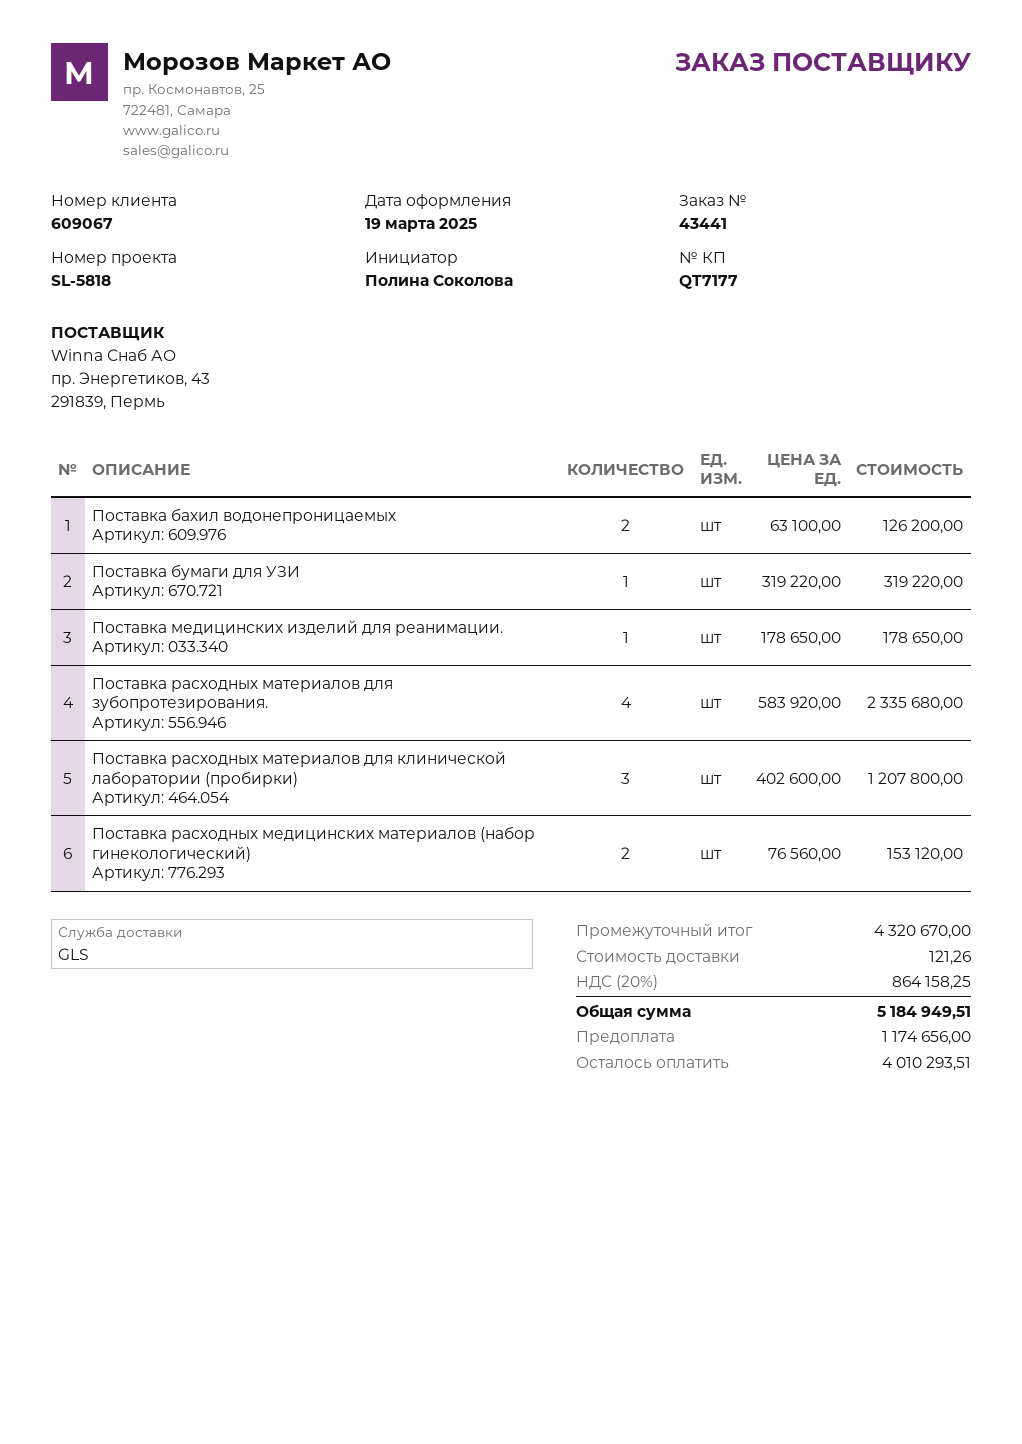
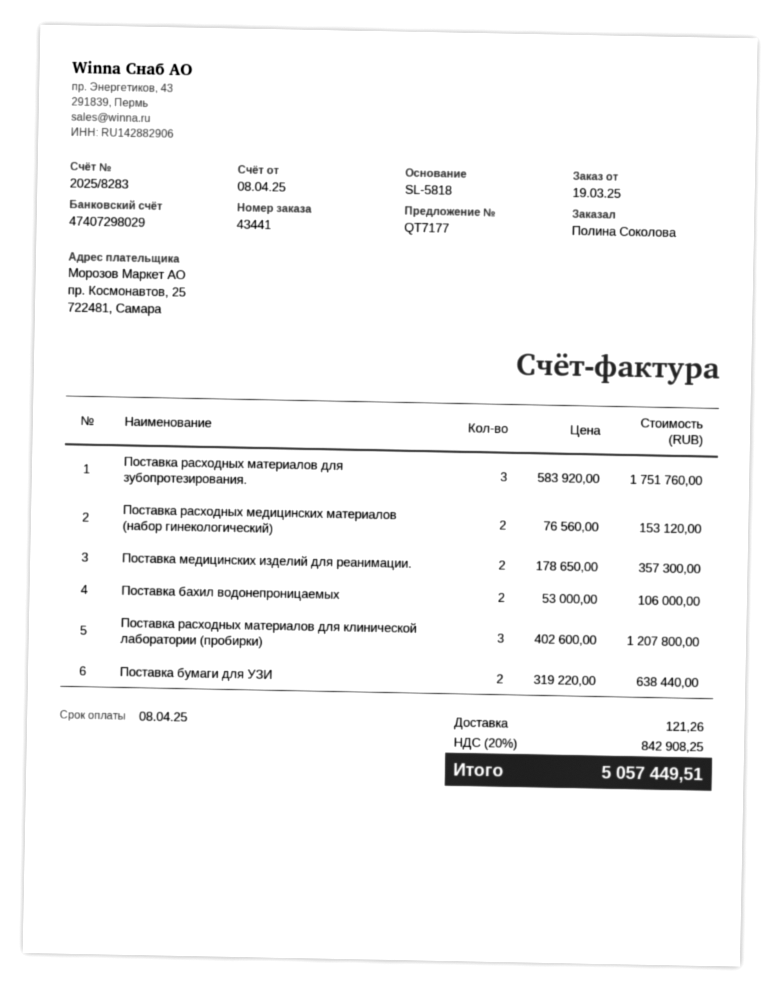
Поставка бахил водонепроницаемых: 2 x 63100.00 = 126200.00 -> 2 x 53000.00 = 106000.00
Поставка бумаги для УЗИ: 1 x 319220.00 = 319220.00 -> 2 x 319220.00 = 638440.00
Поставка медицинских изделий для реанимации.: 1 x 178650.00 = 178650.00 -> 2 x 178650.00 = 357300.00
Поставка расходных материалов для зубопротезирования.: 4 x 583920.00 = 2335680.00 -> 3 x 583920.00 = 1751760.00
tax: 20% = 864158.25 -> 20% = 842908.25
total: 5184949.51 -> 5057449.51

